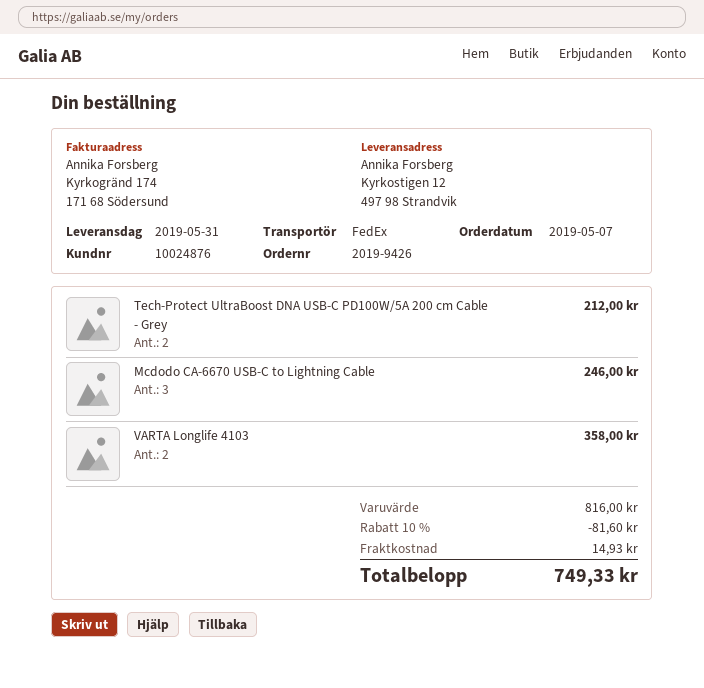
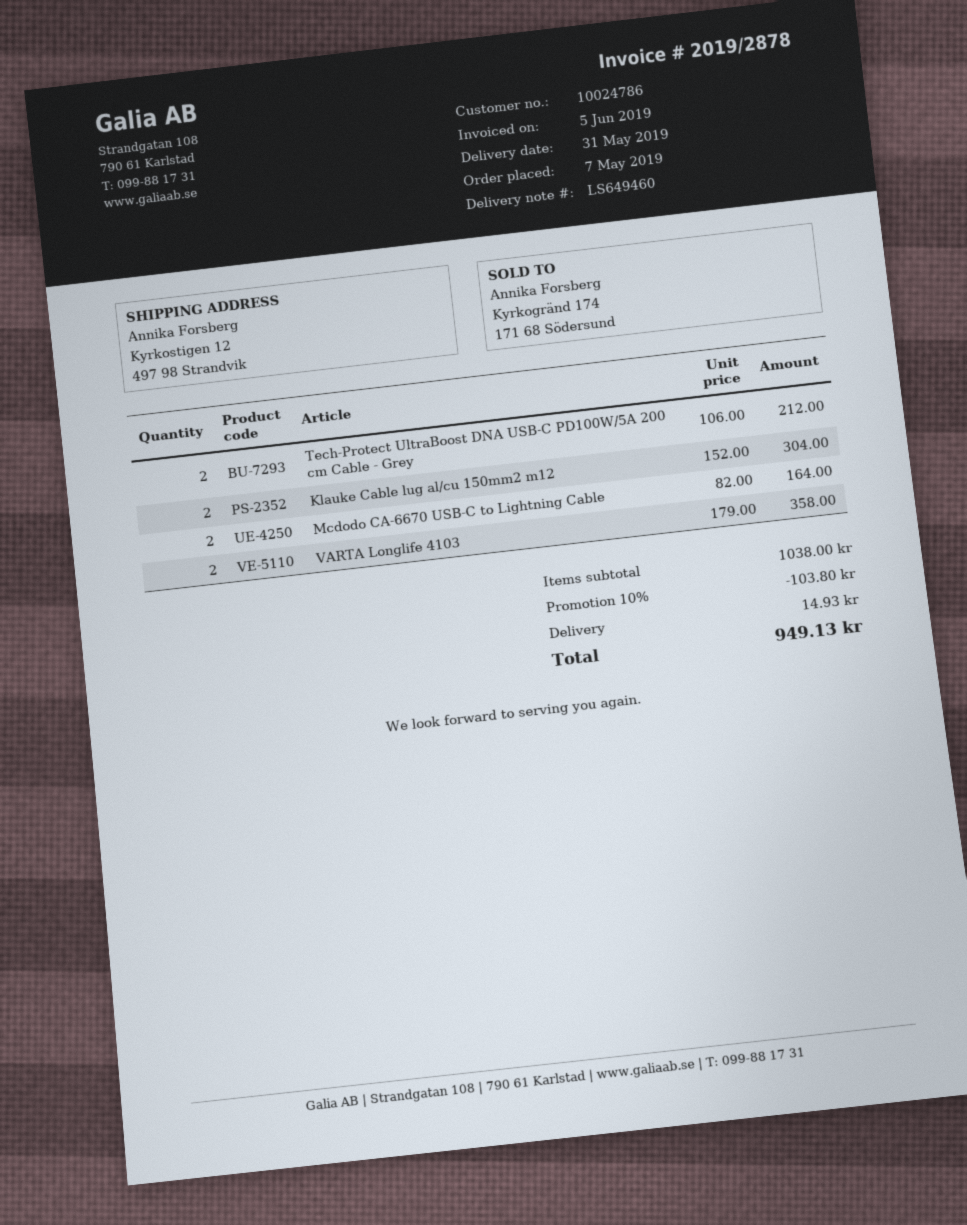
customer number: 10024876 -> 10024786
Mcdodo CA-6670 USB-C to Lightning Cable: 3 for 246.00 -> 2 for 164.00
Klauke Cable lug al/cu 150mm2 m12: none -> 2 for 304.00
subtotal: 816.00 -> 1038.00
discount: 10% = 81.60 -> 10% = 103.80
total: 749.33 -> 949.13

